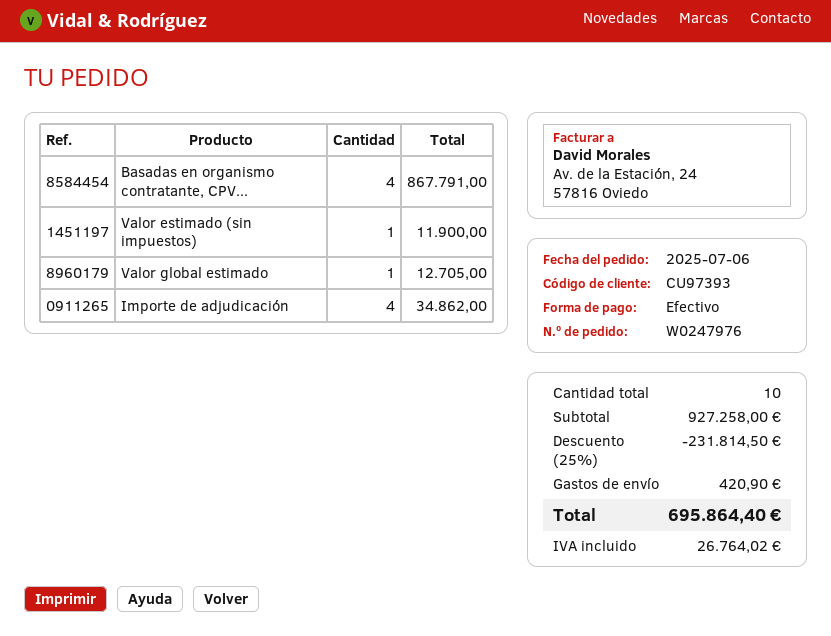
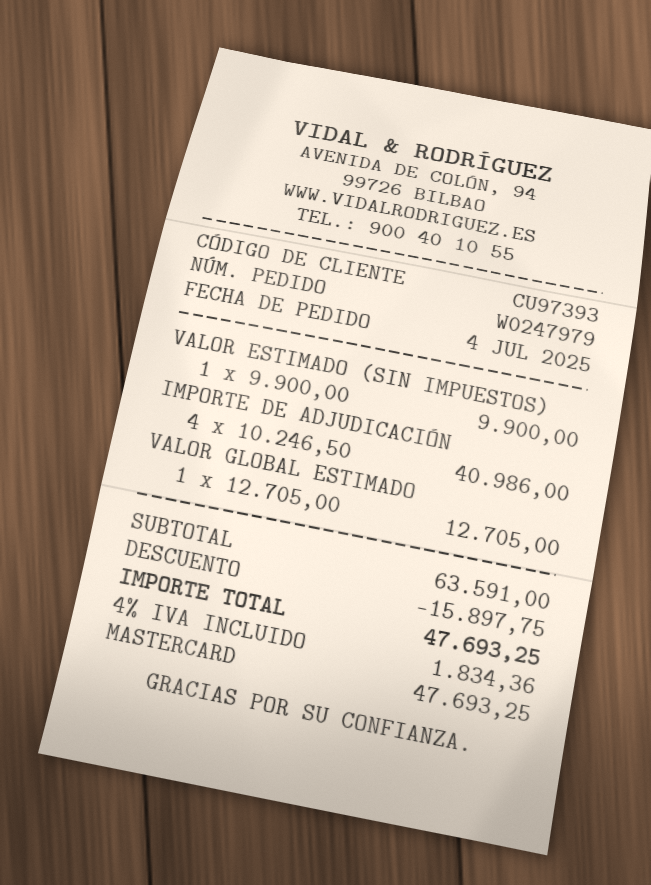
order number: W0247976 -> W0247979
order date: 2025-07-06 -> 2025-07-04
payment method: cash -> Mastercard
Basadas en organismo contratante, CPV...: 4 for 867791.00 -> none
Valor estimado (sin impuestos): 1 for 11900.00 -> 1 for 9900.00
Importe de adjudicación: 4 for 34862.00 -> 4 for 40986.00
subtotal: 927258.00 -> 63591.00
discount: 231814.50 -> 15897.75
shipping: 420.90 -> none
tax: 26764.02 -> 1834.36
total: 695864.40 -> 47693.25

